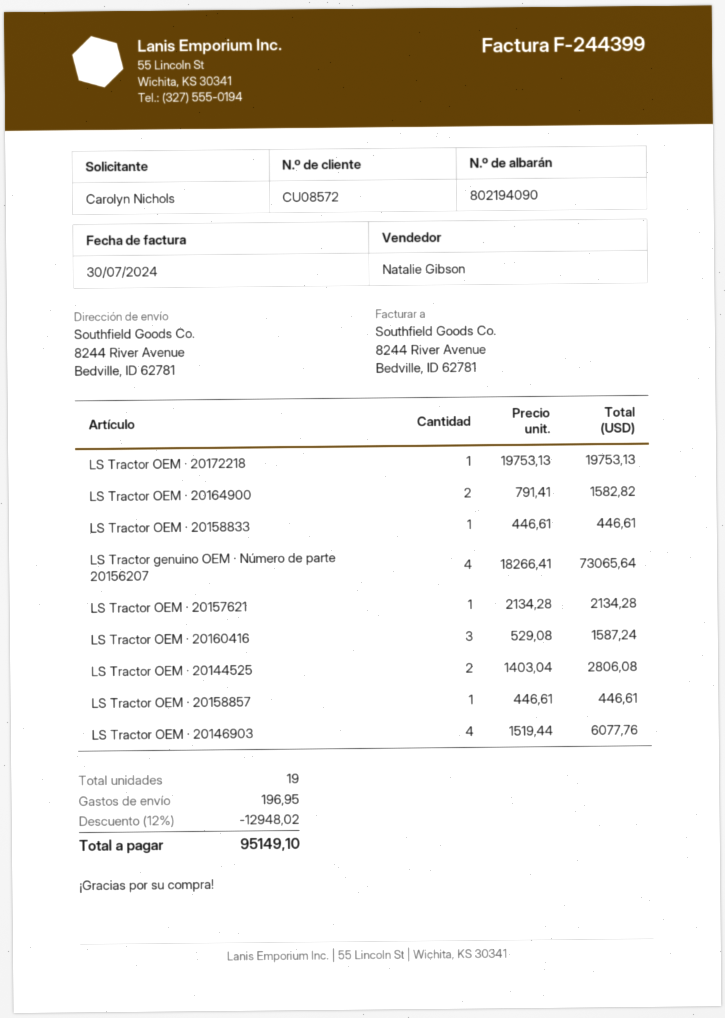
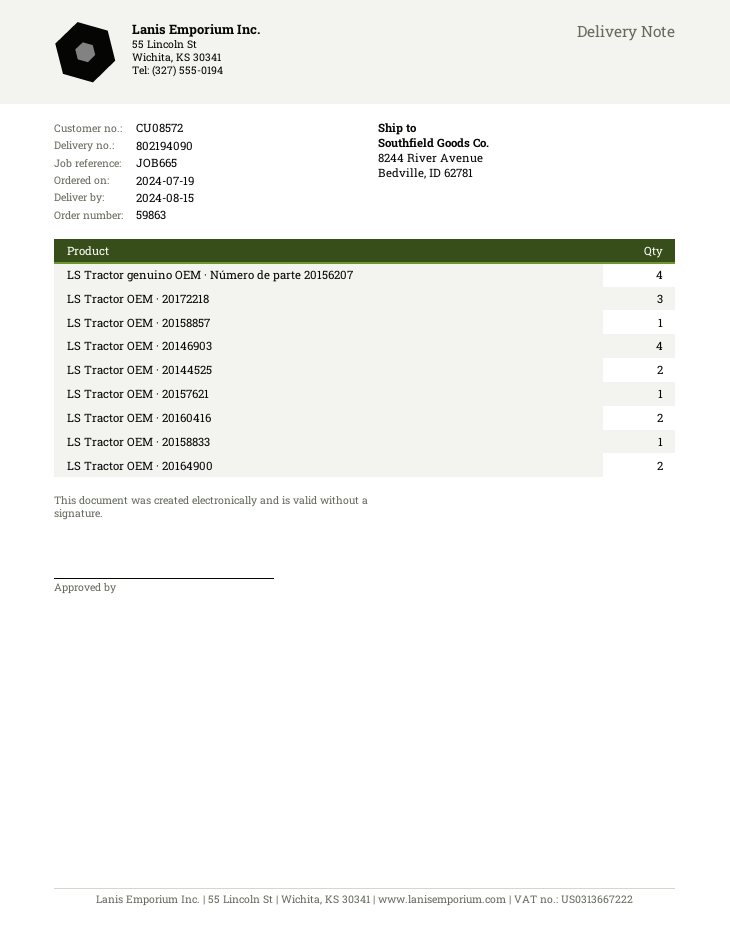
LS Tractor OEM · 20172218: 1 -> 3
LS Tractor OEM · 20160416: 3 -> 2

